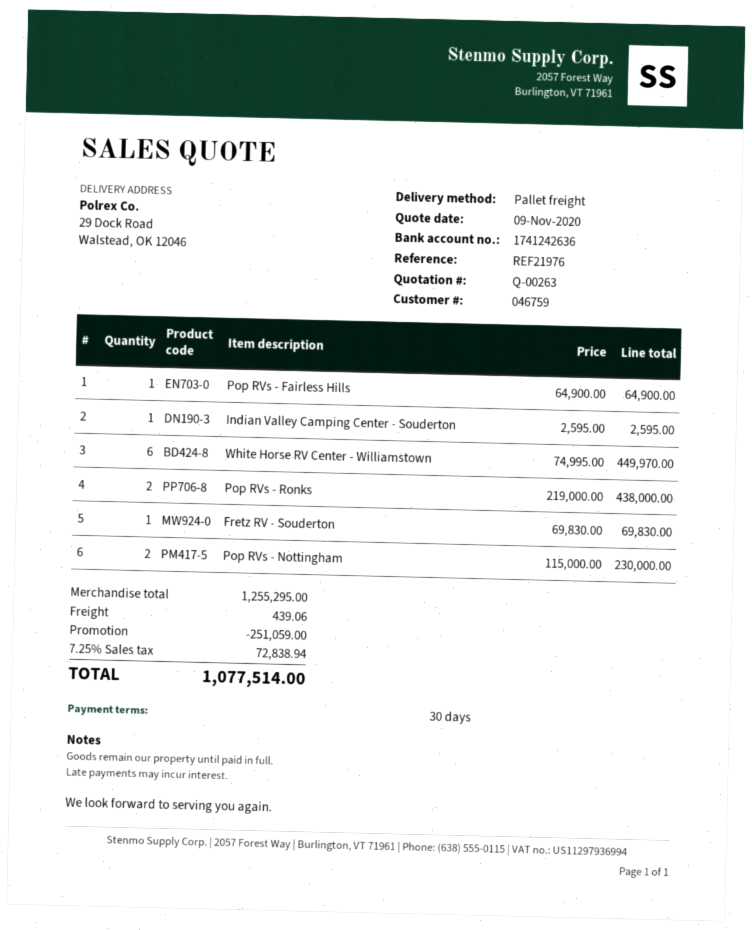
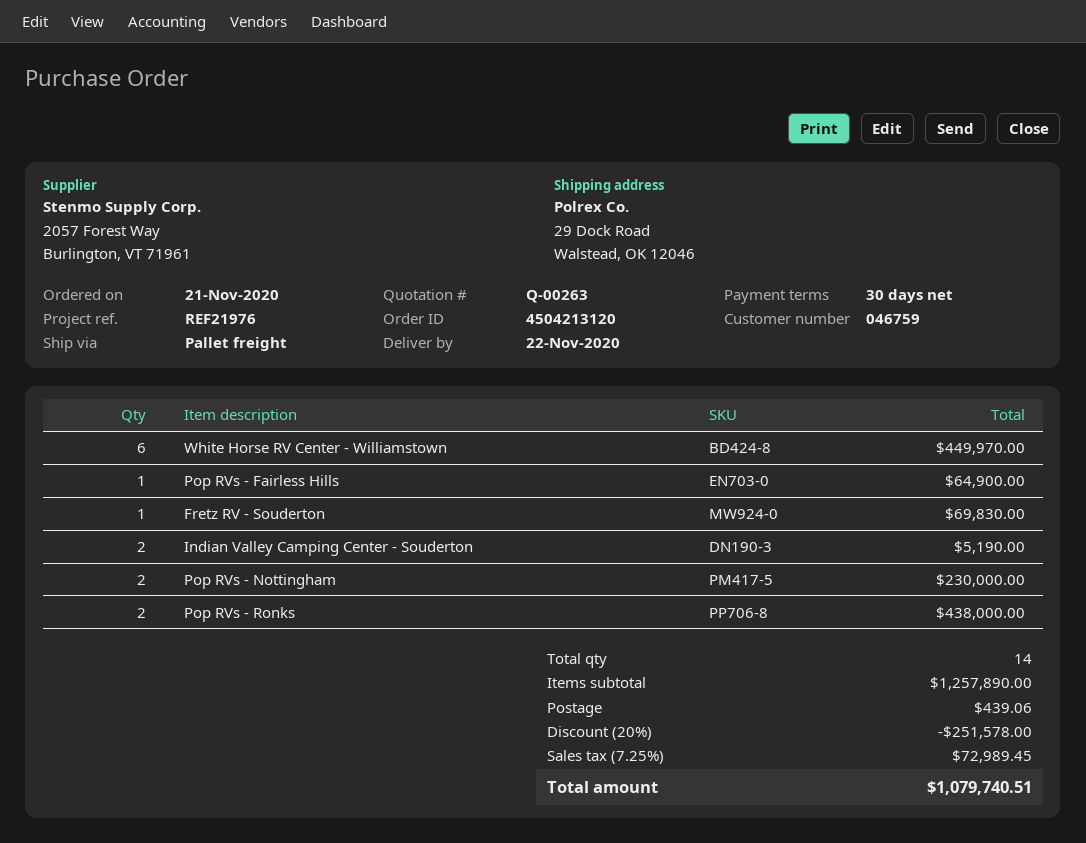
Indian Valley Camping Center - Souderton: 1 for 2595.00 -> 2 for 5190.00
subtotal: 1255295.00 -> 1257890.00
discount: 251059.00 -> 251578.00
tax: 7.25% = 72838.94 -> 7.25% = 72989.45
total: 1077514.00 -> 1079740.51

